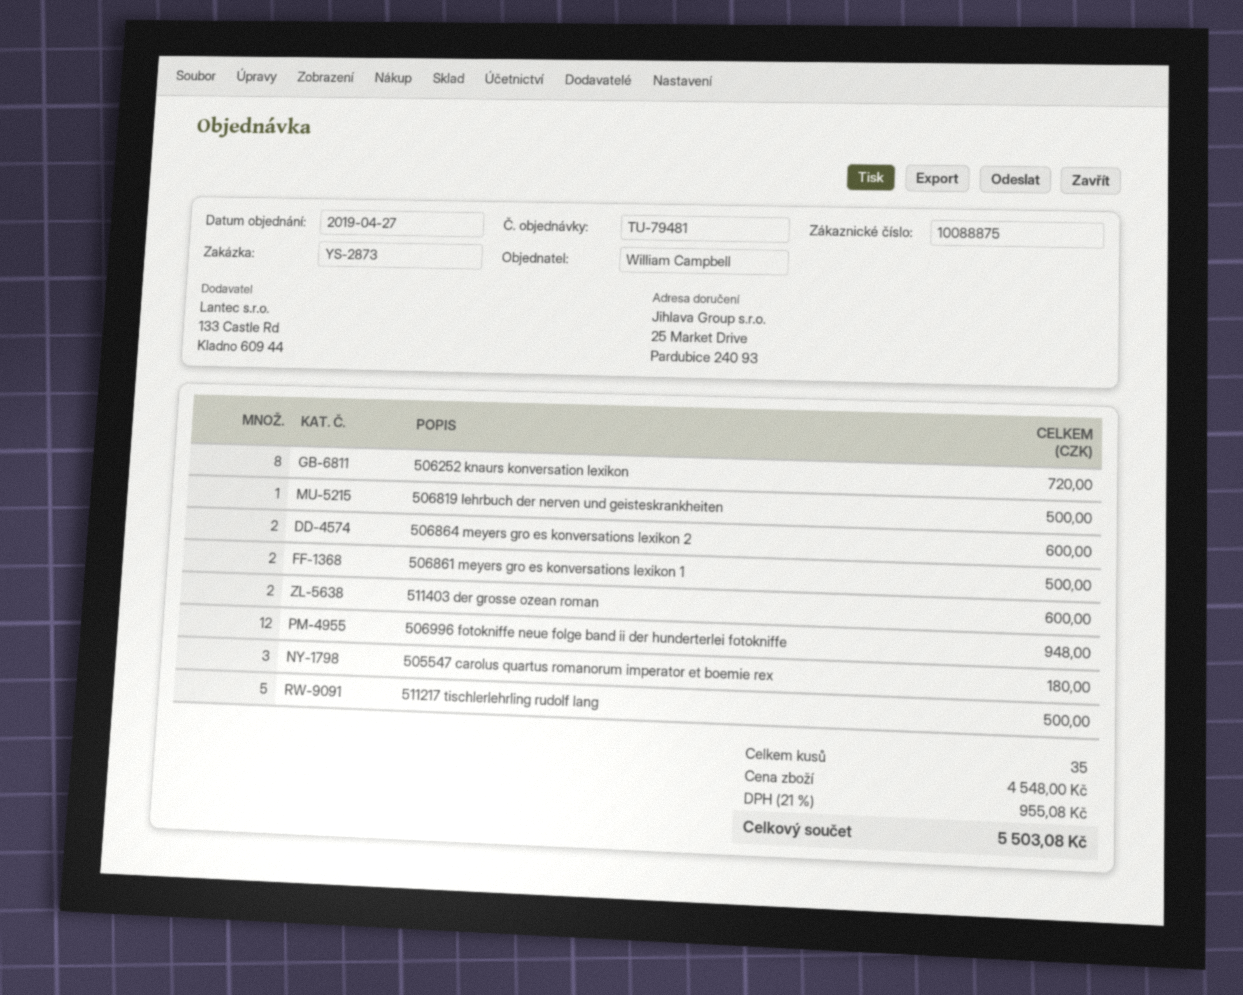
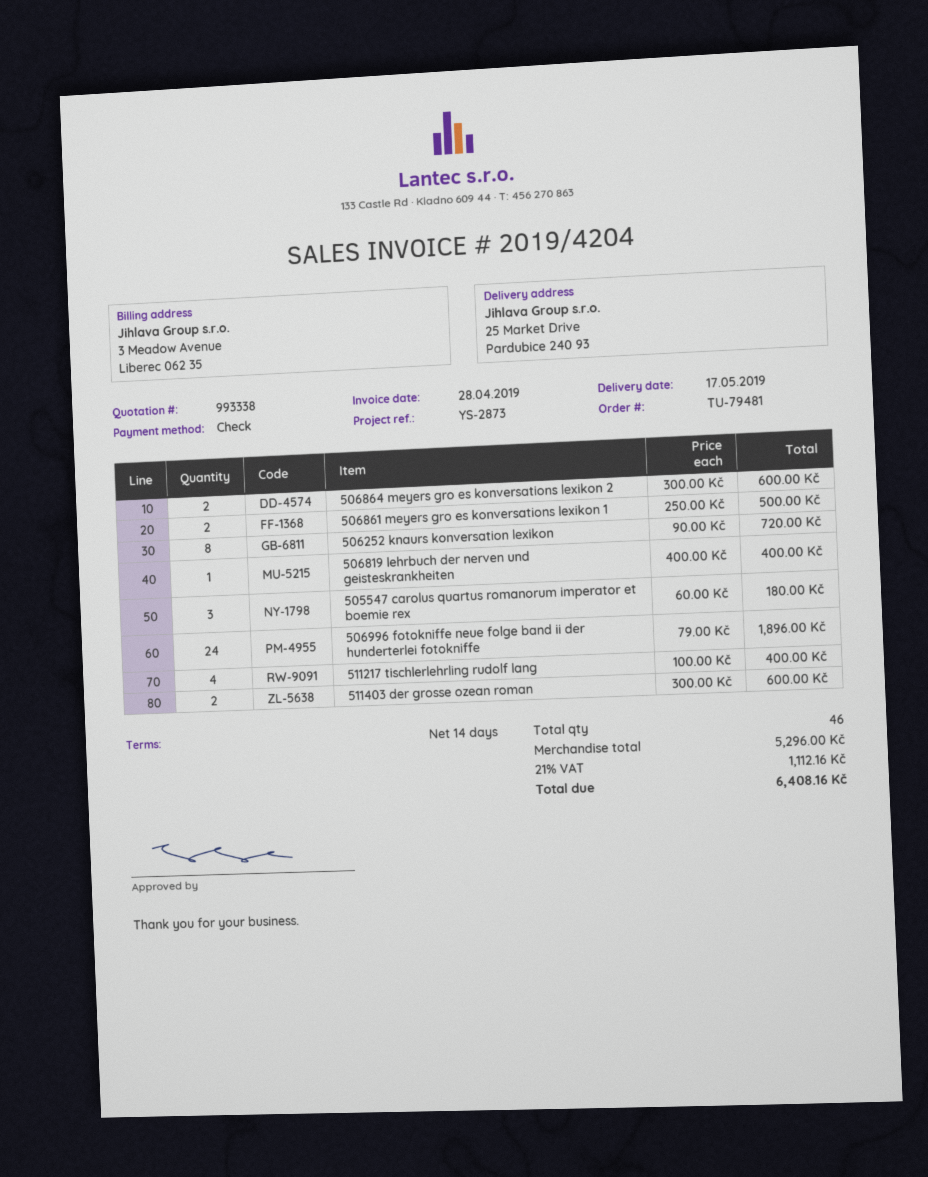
506819 lehrbuch der nerven und geisteskrankheiten: 1 for 500.00 -> 1 for 400.00
506996 fotokniffe neue folge band ii der hunderterlei fotokniffe: 12 for 948.00 -> 24 for 1896.00
511217 tischlerlehrling rudolf lang: 5 for 500.00 -> 4 for 400.00
total quantity: 35 -> 46
subtotal: 4548.00 -> 5296.00
tax: 21% = 955.08 -> 21% = 1112.16
total: 5503.08 -> 6408.16

